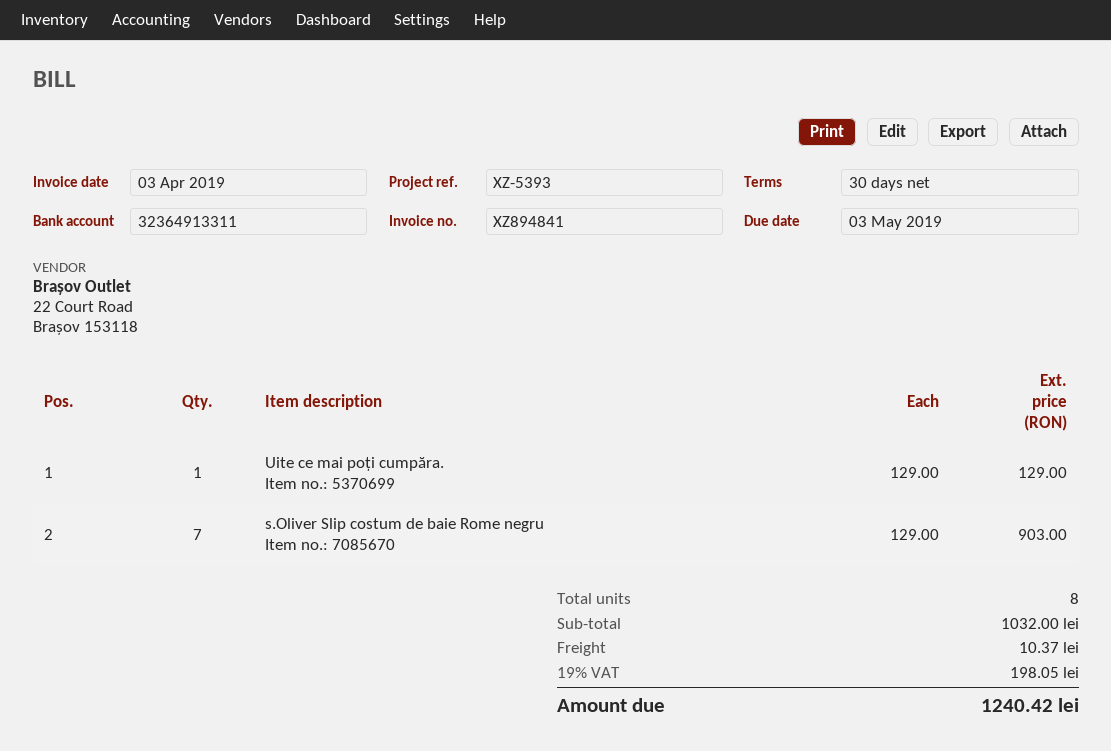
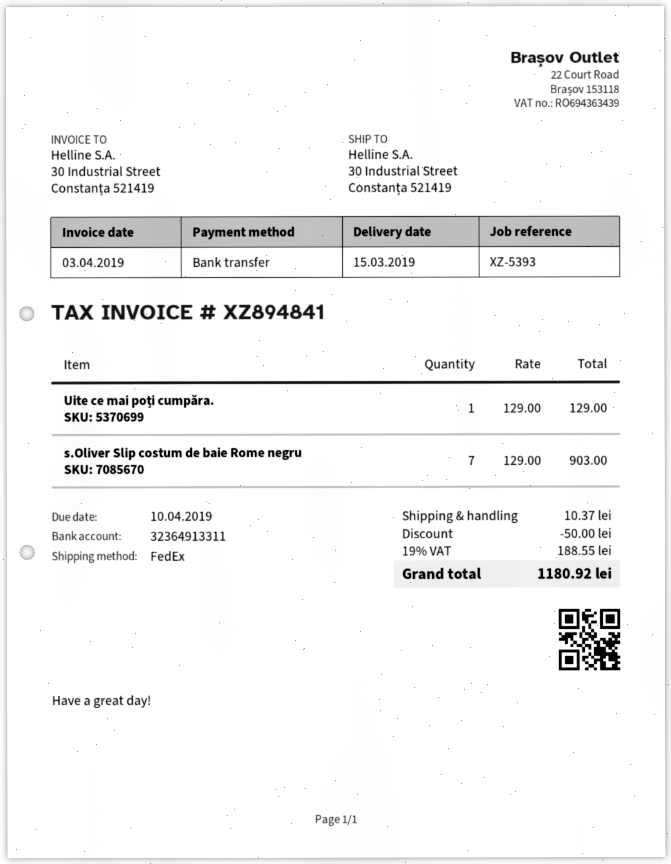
due date: 2019-05-03 -> 2019-04-10
discount: none -> 50.00
tax: 19% = 198.05 -> 19% = 188.55
total: 1240.42 -> 1180.92

